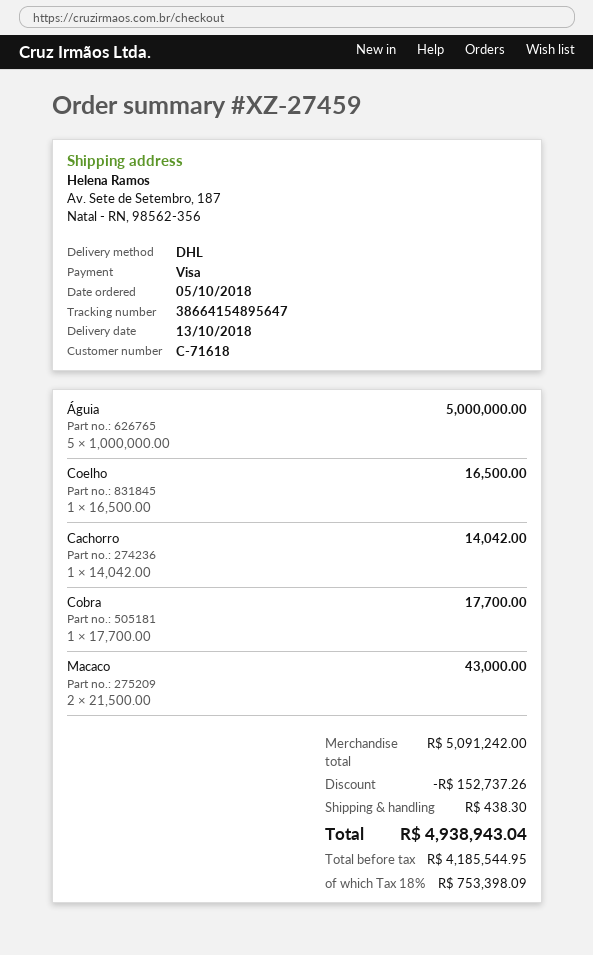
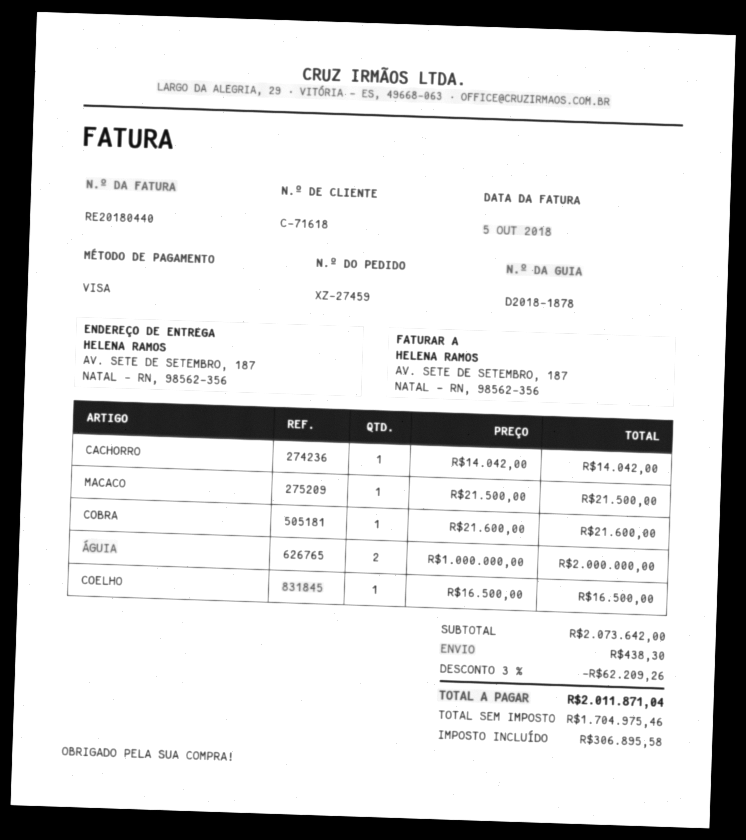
Águia: 5 x 1000000.00 = 5000000.00 -> 2 x 1000000.00 = 2000000.00
Cobra: 1 x 17700.00 = 17700.00 -> 1 x 21600.00 = 21600.00
Macaco: 2 x 21500.00 = 43000.00 -> 1 x 21500.00 = 21500.00
subtotal: 5091242.00 -> 2073642.00
discount: 152737.26 -> 62209.26
net: 4185544.95 -> 1704975.46
tax: 753398.09 -> 306895.58
total: 4938943.04 -> 2011871.04

